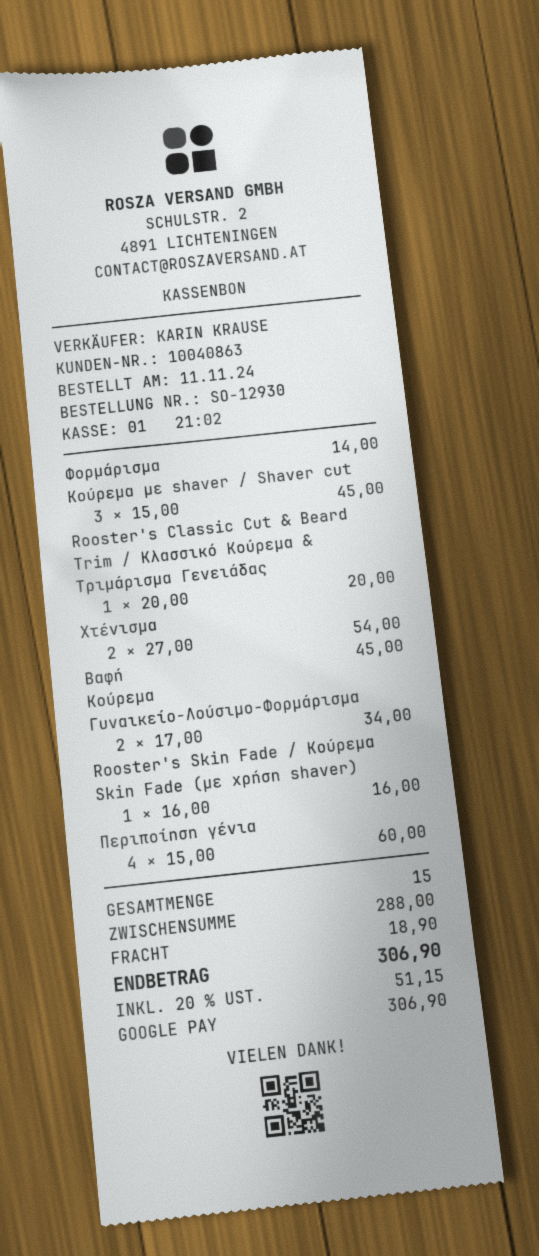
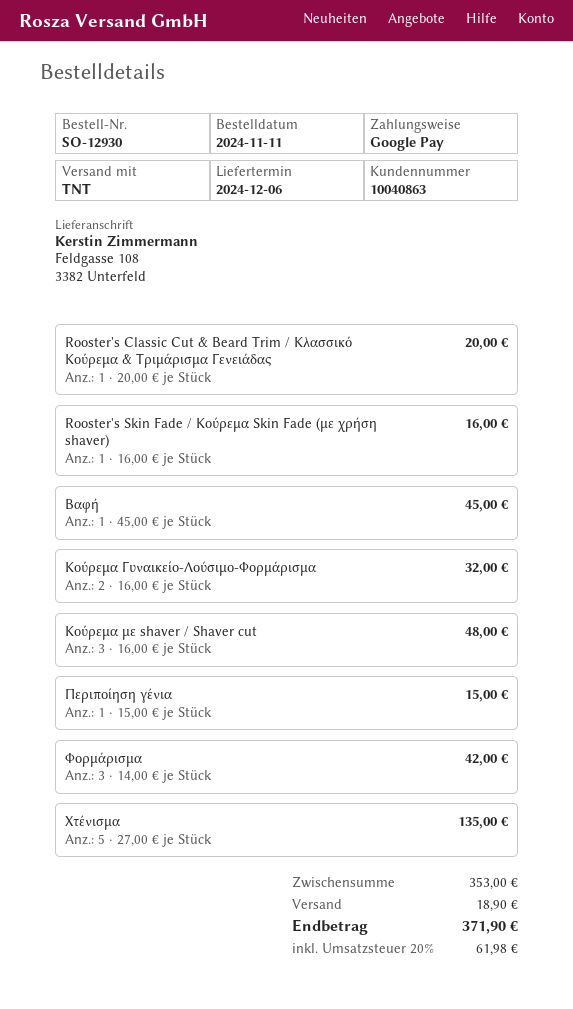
Φορμάρισμα: 1 x 14.00 = 14.00 -> 3 x 14.00 = 42.00
Κούρεμα με shaver / Shaver cut: 3 x 15.00 = 45.00 -> 3 x 16.00 = 48.00
Χτένισμα: 2 x 27.00 = 54.00 -> 5 x 27.00 = 135.00
Κούρεμα Γυναικείο-Λούσιμο-Φορμάρισμα: 2 x 17.00 = 34.00 -> 2 x 16.00 = 32.00
Περιποίηση γένια: 4 x 15.00 = 60.00 -> 1 x 15.00 = 15.00
subtotal: 288.00 -> 353.00
tax: 20% = 51.15 -> 20% = 61.98
total: 306.90 -> 371.90

